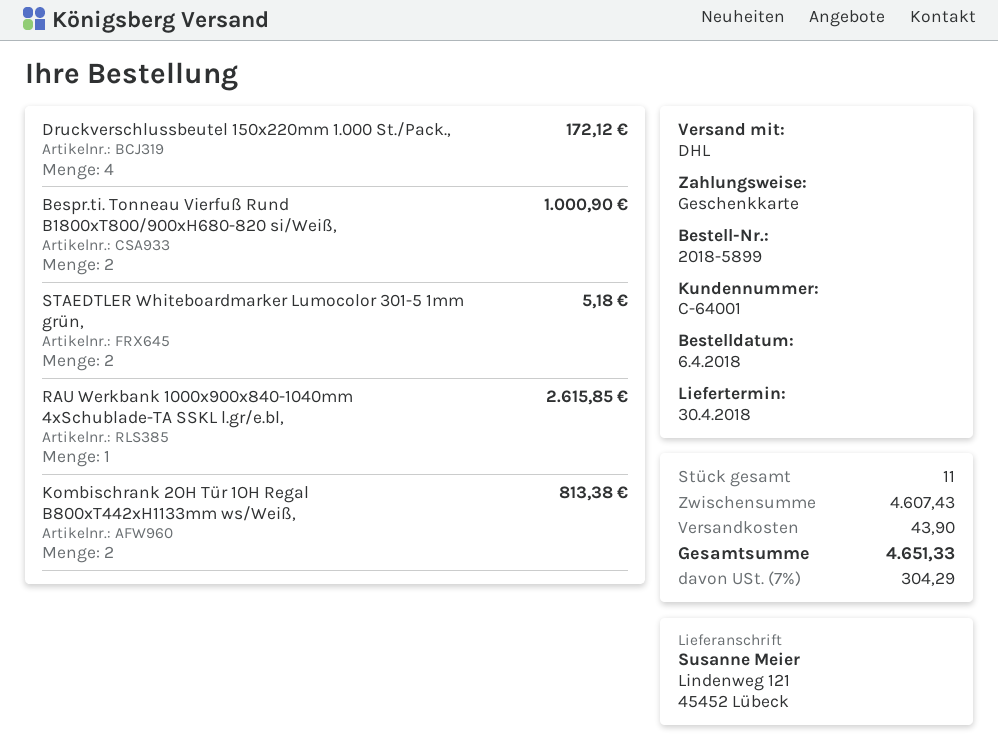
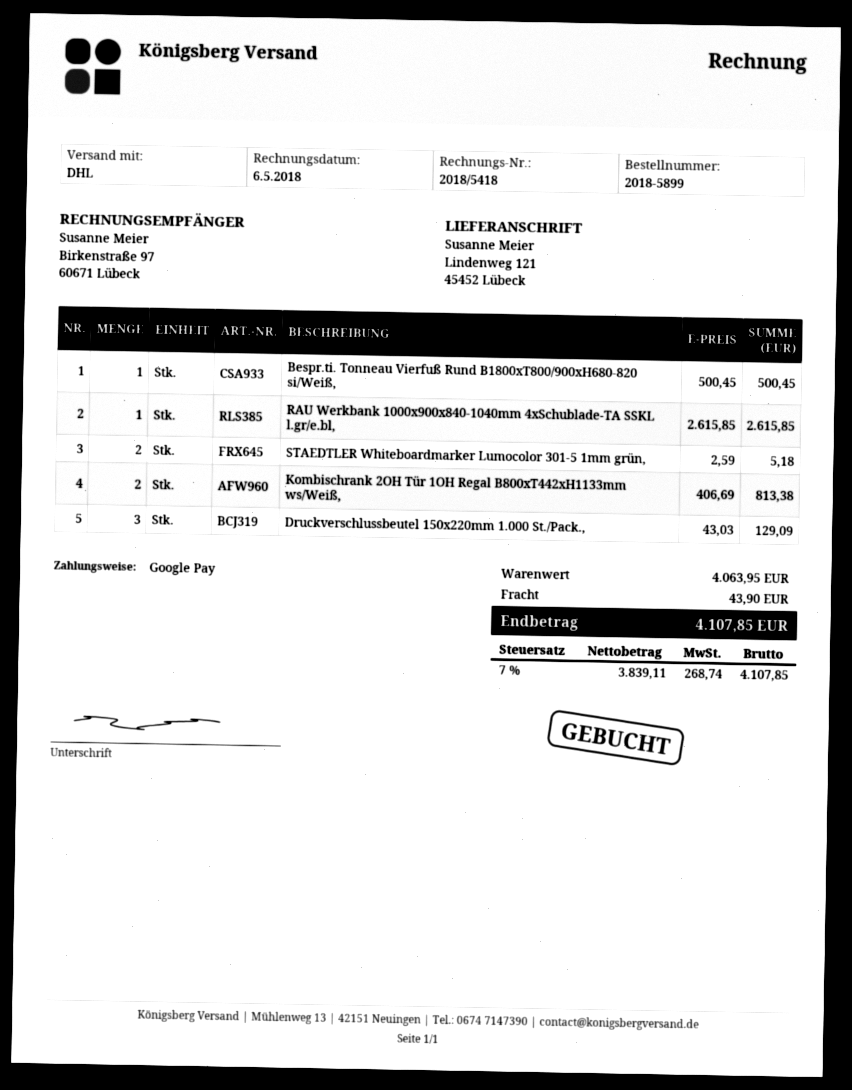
payment method: gift card -> Google Pay
Druckverschlussbeutel 150x220mm 1.000 St./Pack.,: 4 for 172.12 -> 3 for 129.09
Bespr.ti. Tonneau Vierfuß Rund B1800xT800/900xH680-820 si/Weiß,: 2 for 1000.90 -> 1 for 500.45
subtotal: 4607.43 -> 4063.95
tax: 7% = 304.29 -> 7% = 268.74
total: 4651.33 -> 4107.85

